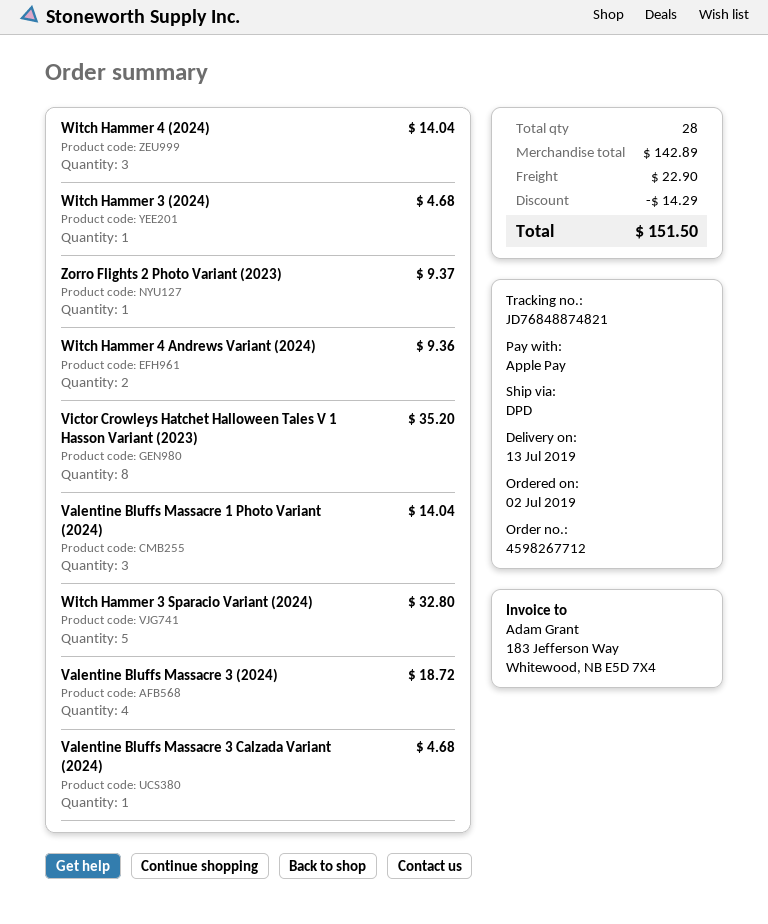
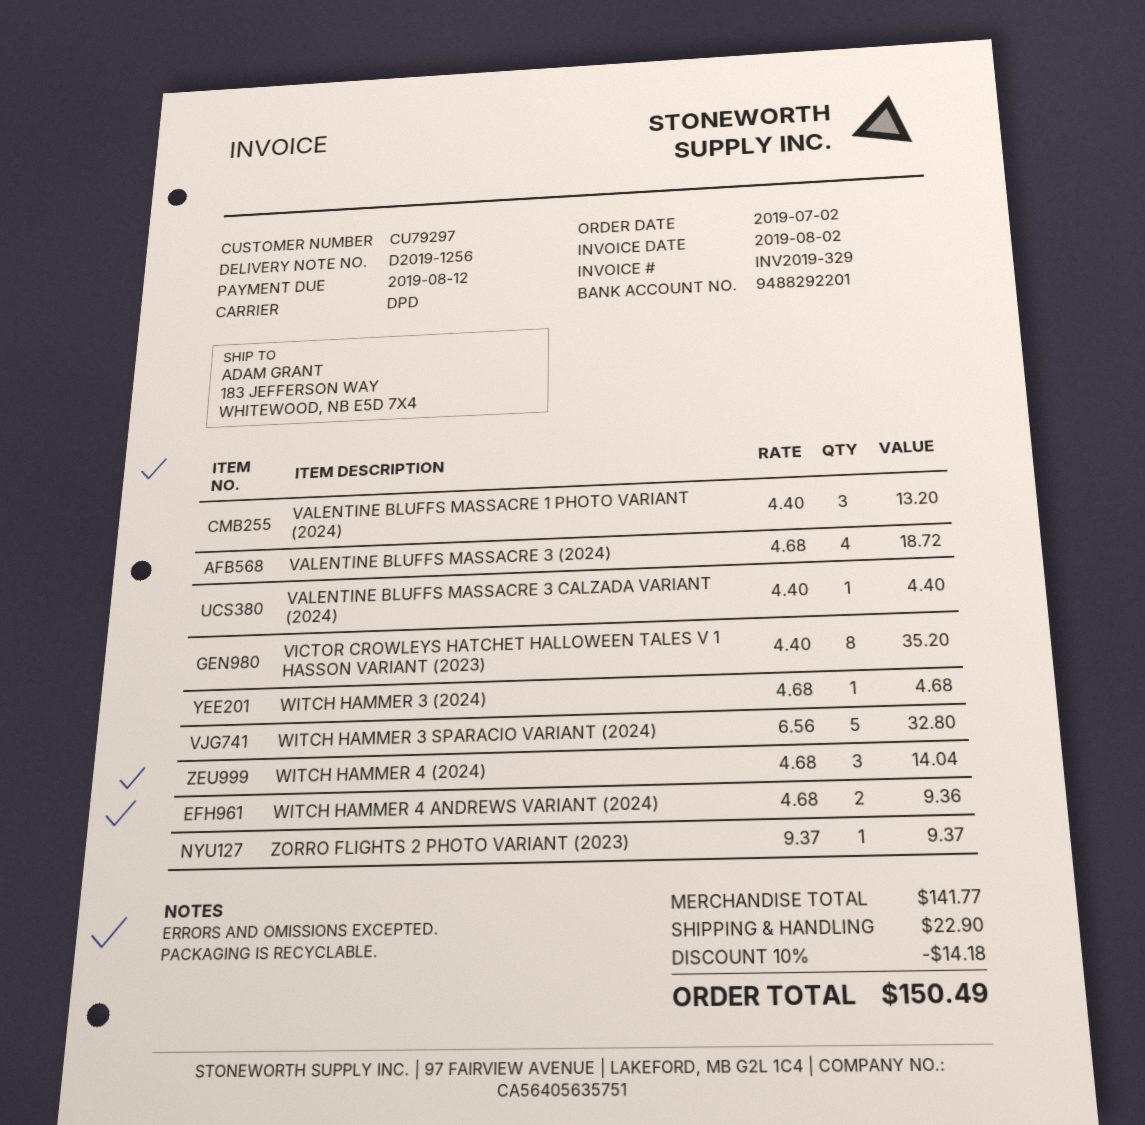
Valentine Bluffs Massacre 1 Photo Variant (2024): 3 for 14.04 -> 3 for 13.20
Valentine Bluffs Massacre 3 Calzada Variant (2024): 1 for 4.68 -> 1 for 4.40
subtotal: 142.89 -> 141.77
discount: 14.29 -> 14.18
total: 151.50 -> 150.49

